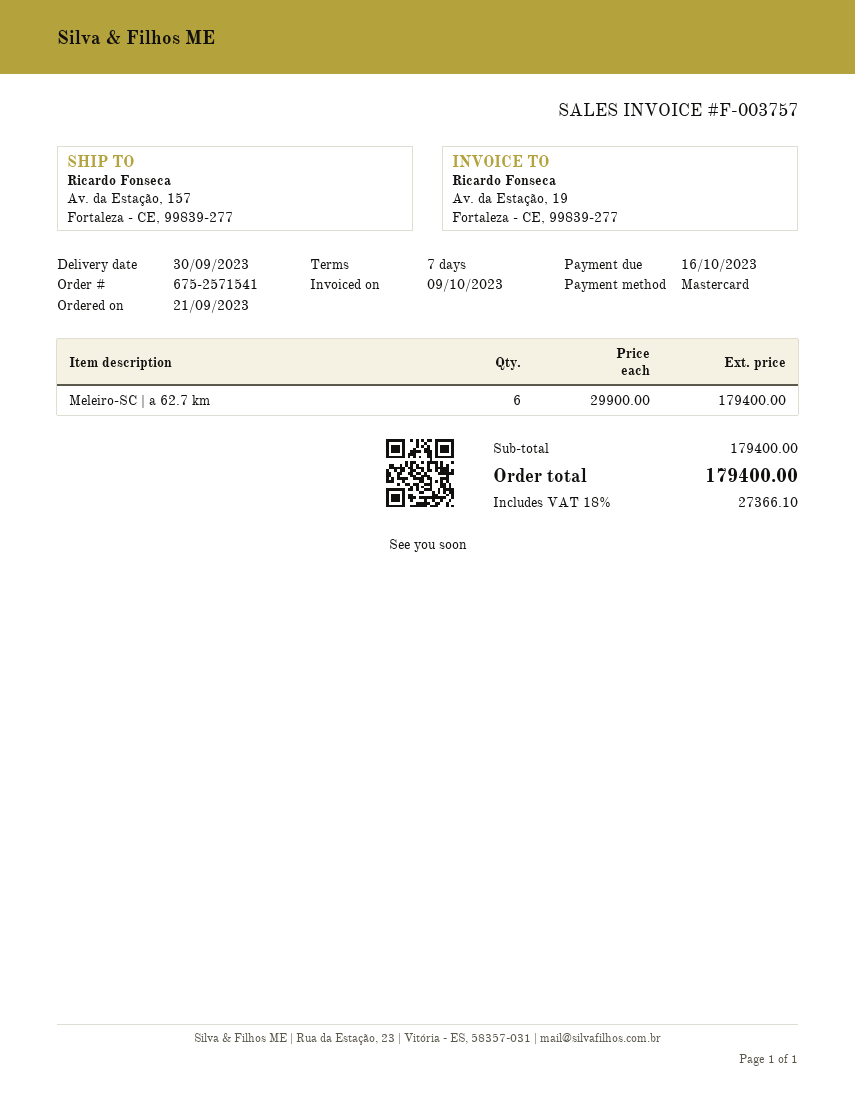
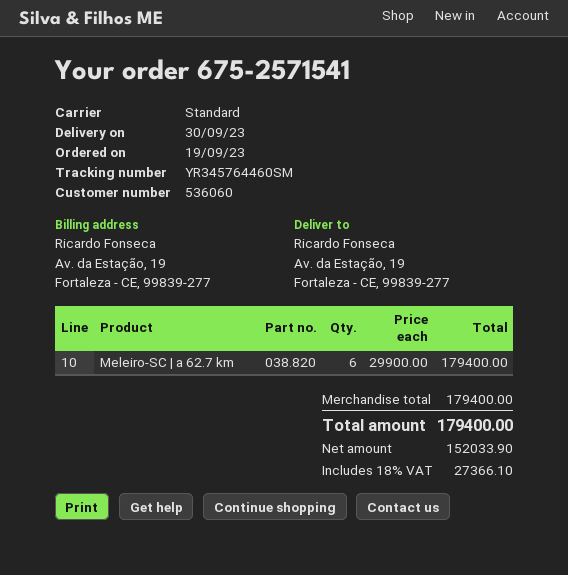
order date: 2023-09-21 -> 2023-09-19
ship to: Av. da Estação, 157, Fortaleza - CE, 99839-277 -> Av. da Estação, 19, Fortaleza - CE, 99839-277

